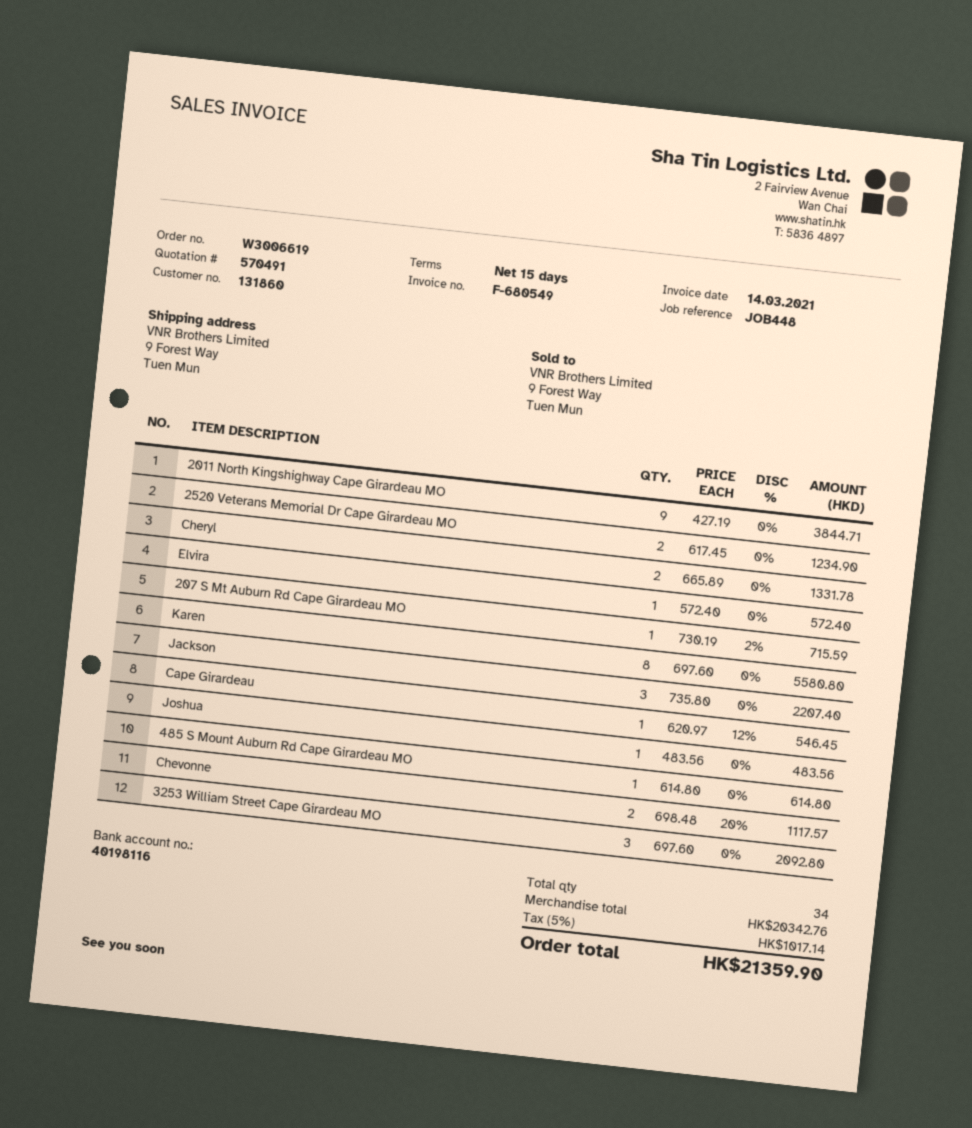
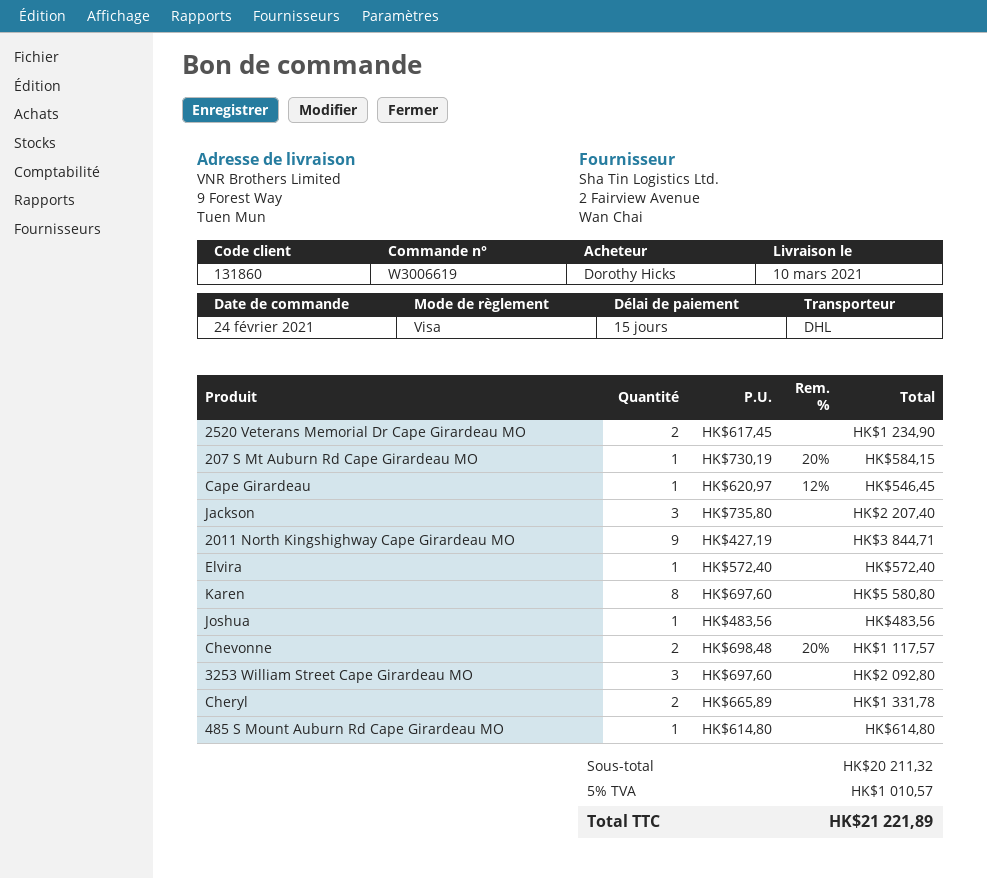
207 S Mt Auburn Rd Cape Girardeau MO: 1 x 730.19 - 2% = 715.59 -> 1 x 730.19 - 20% = 584.15
subtotal: 20342.76 -> 20211.32
tax: 5% = 1017.14 -> 5% = 1010.57
total: 21359.90 -> 21221.89

